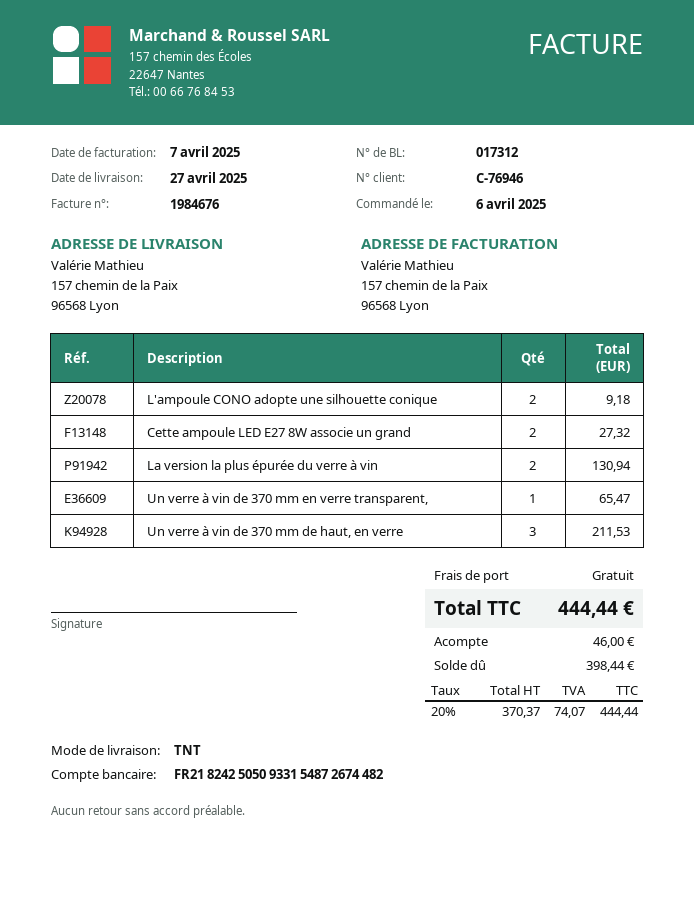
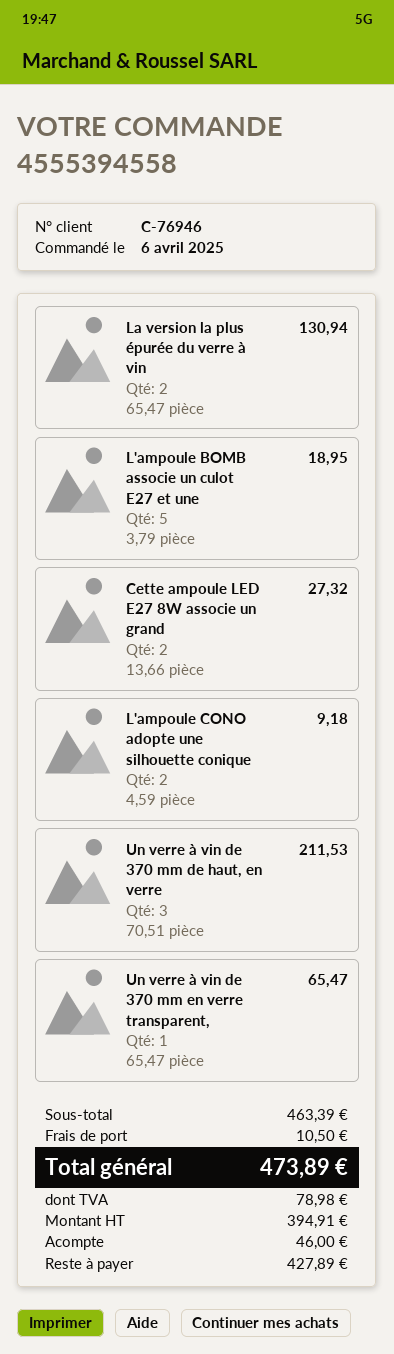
L'ampoule BOMB associe un culot E27 et une: none -> 5 for 18.95
shipping: 0.00 -> 10.50
net: 370.37 -> 394.91
tax: 74.07 -> 78.98
total: 444.44 -> 473.89
balance: 398.44 -> 427.89

